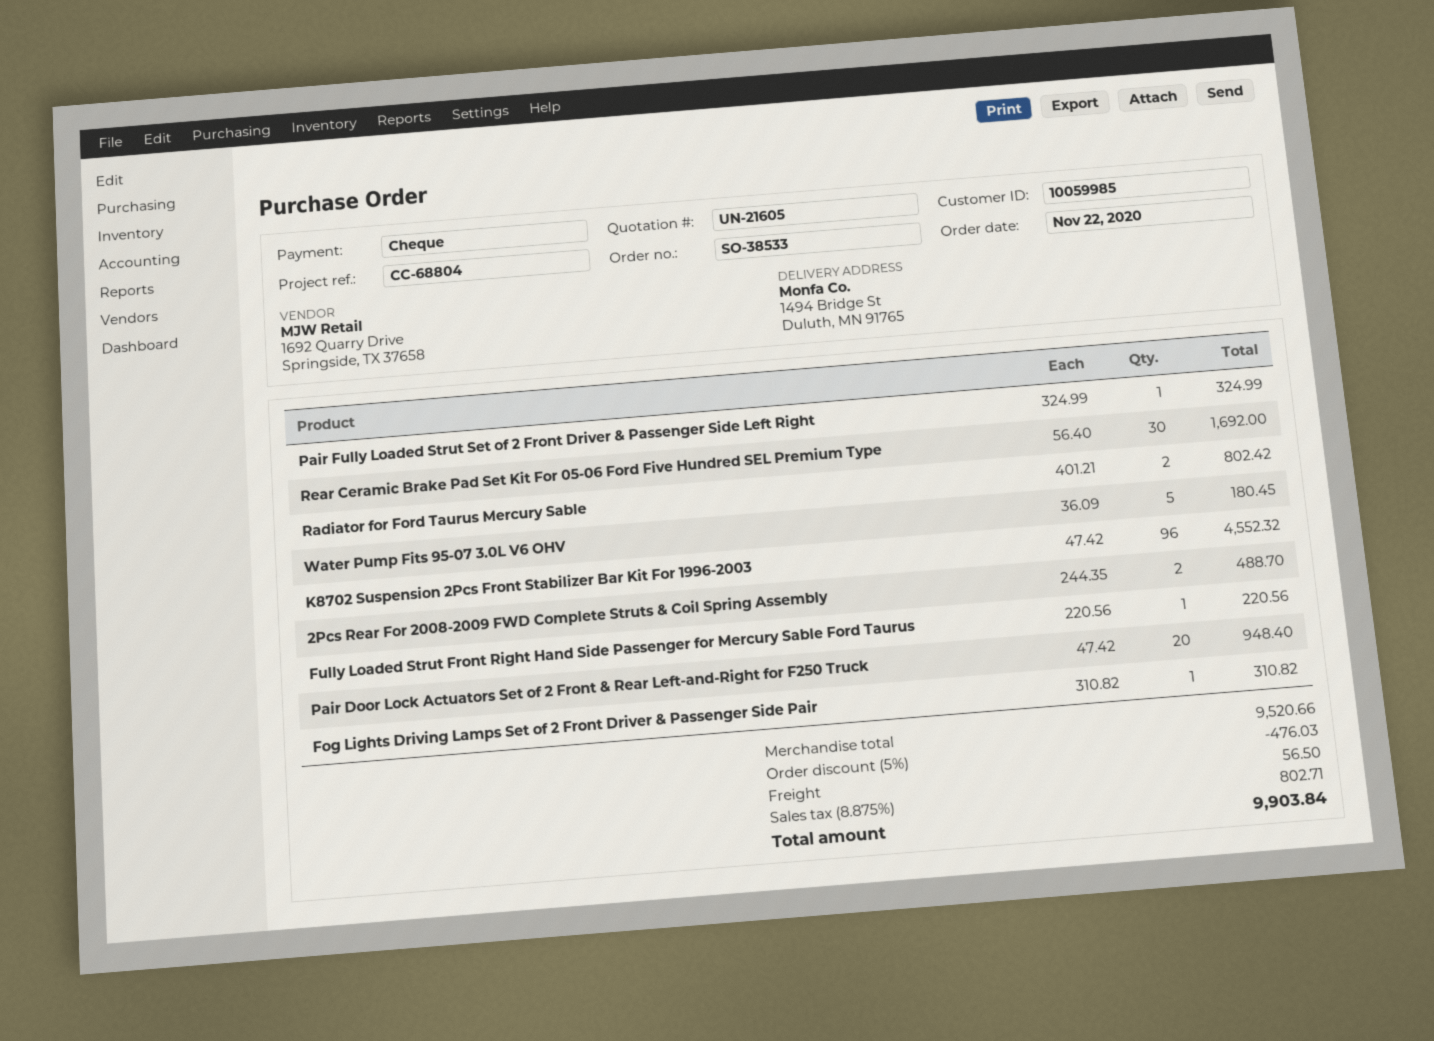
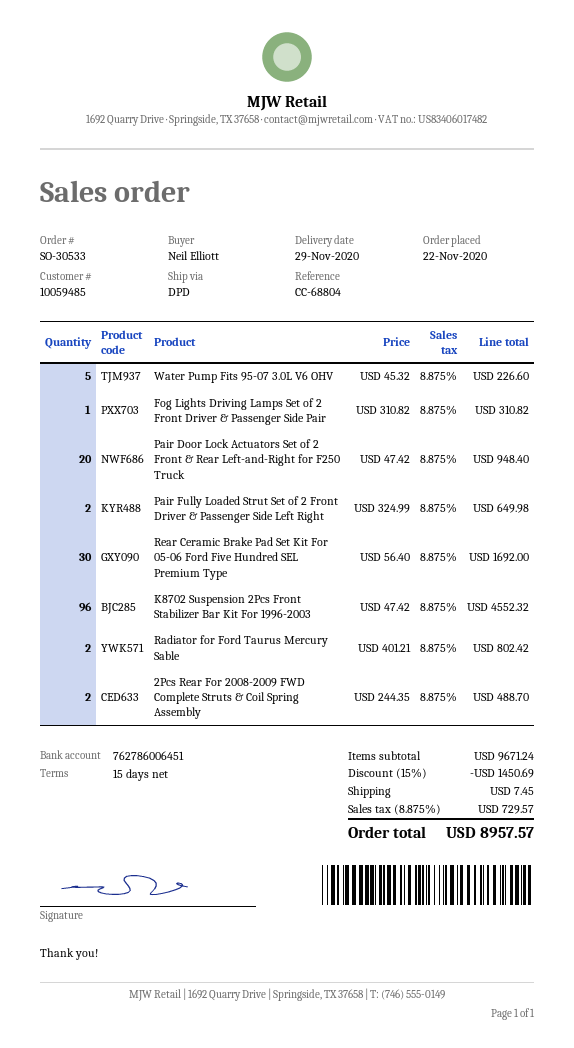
order number: SO-38533 -> SO-30533
customer number: 10059985 -> 10059485
Pair Fully Loaded Strut Set of 2 Front Driver & Passenger Side Left Right: 1 x 324.99 = 324.99 -> 2 x 324.99 = 649.98
Water Pump Fits 95-07 3.0L V6 OHV: 5 x 36.09 = 180.45 -> 5 x 45.32 = 226.60
Fully Loaded Strut Front Right Hand Side Passenger for Mercury Sable Ford Taurus: 1 x 220.56 = 220.56 -> none
subtotal: 9520.66 -> 9671.24
discount: 5% = 476.03 -> 15% = 1450.69
shipping: 56.50 -> 7.45
tax: 8.875% = 802.71 -> 8.875% = 729.57
total: 9903.84 -> 8957.57

